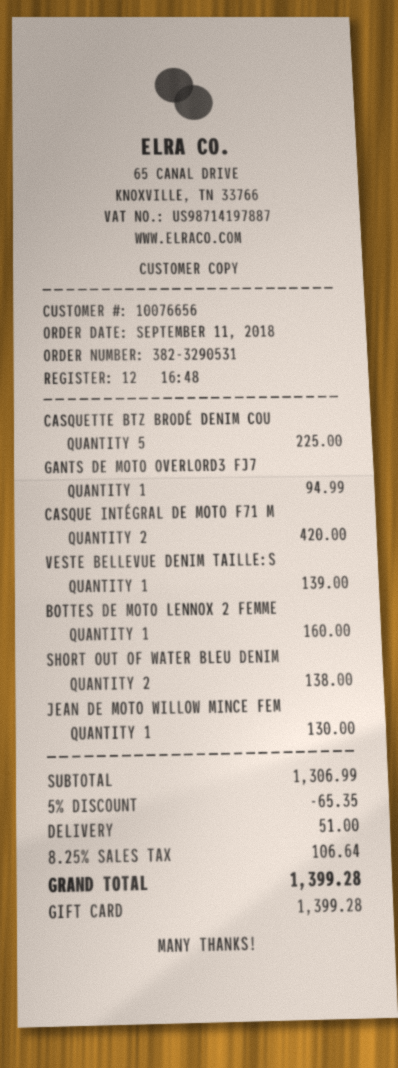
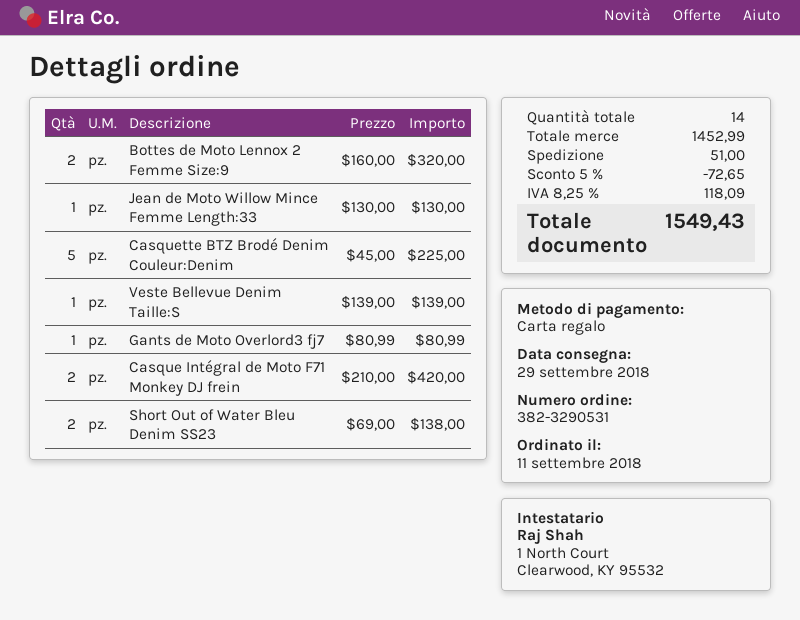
GANTS DE MOTO OVERLORD3 FJ7: 1 for 94.99 -> 1 for 80.99
BOTTES DE MOTO LENNOX 2 FEMME: 1 for 160.00 -> 2 for 320.00
subtotal: 1306.99 -> 1452.99
discount: 5% = 65.35 -> 5% = 72.65
tax: 8.25% = 106.64 -> 8.25% = 118.09
total: 1399.28 -> 1549.43

